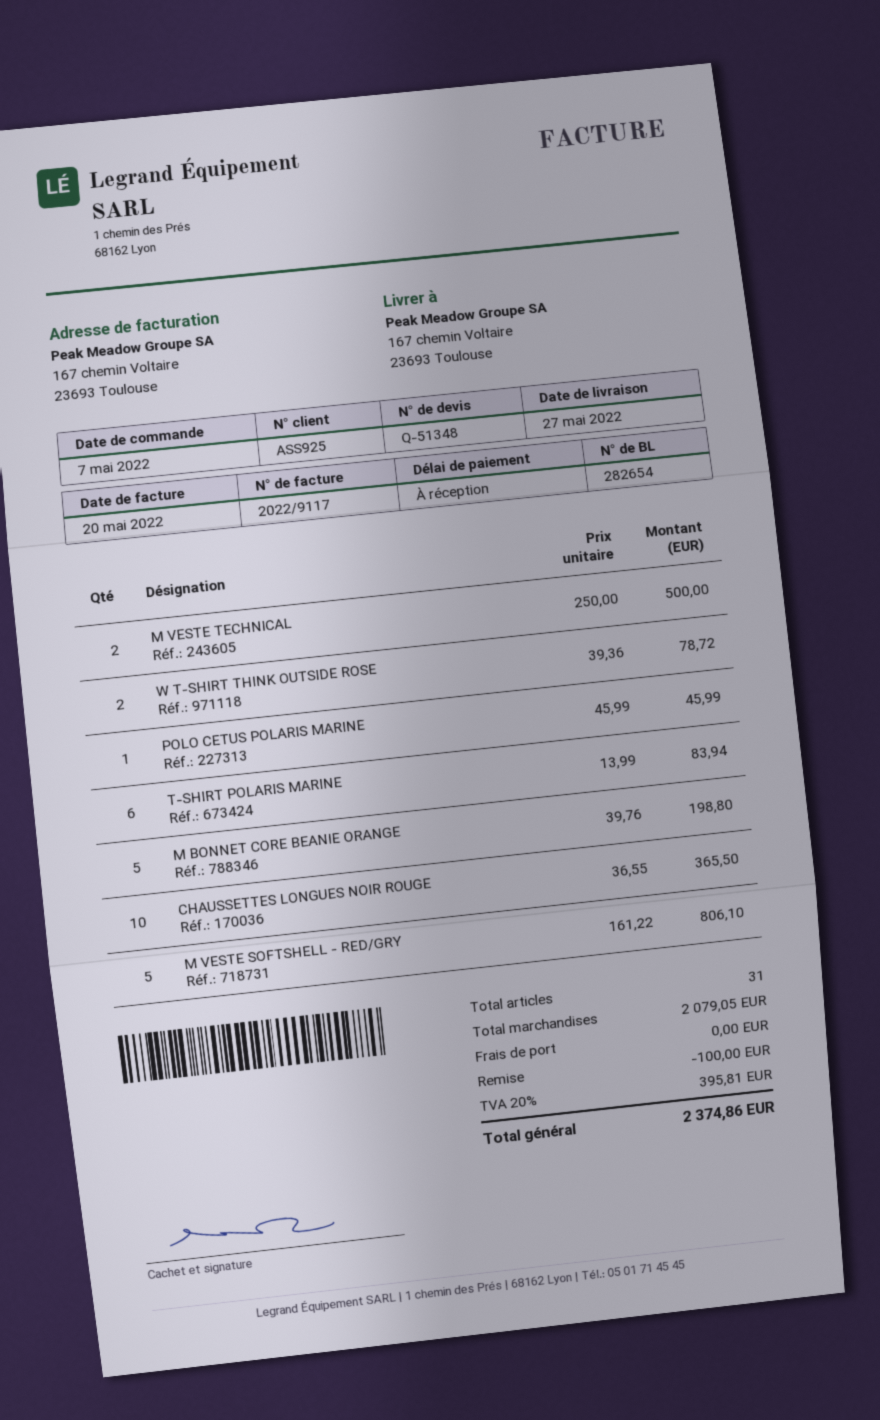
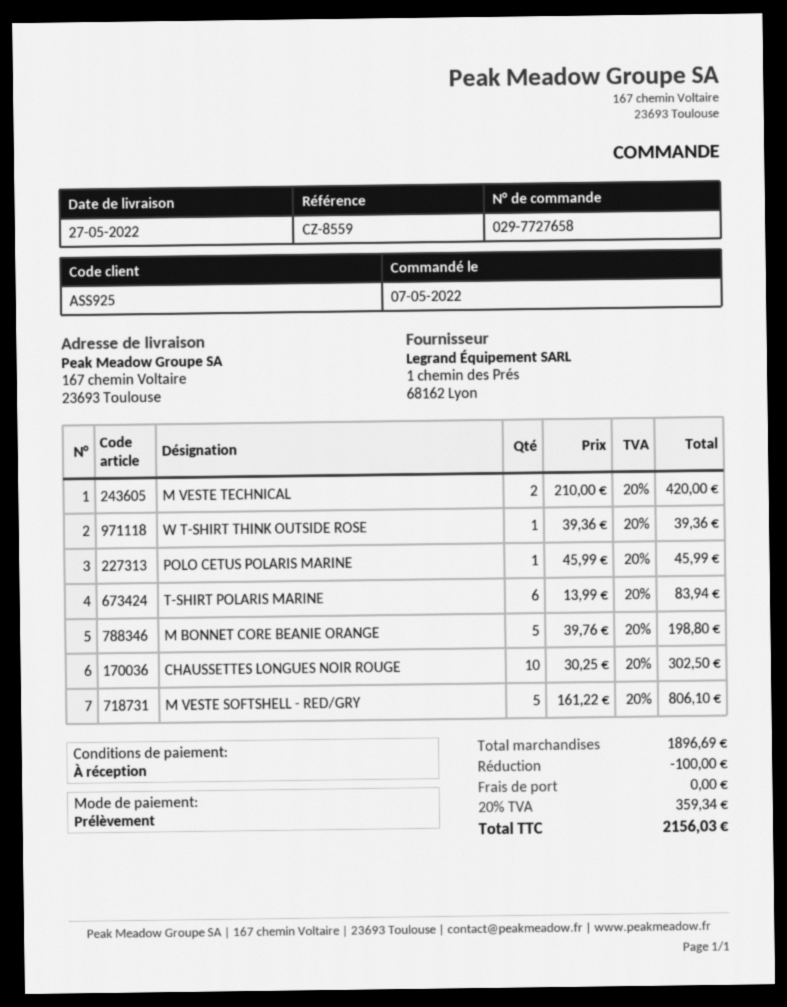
M VESTE TECHNICAL: 2 x 250.00 = 500.00 -> 2 x 210.00 = 420.00
W T-SHIRT THINK OUTSIDE ROSE: 2 x 39.36 = 78.72 -> 1 x 39.36 = 39.36
CHAUSSETTES LONGUES NOIR ROUGE: 10 x 36.55 = 365.50 -> 10 x 30.25 = 302.50
subtotal: 2079.05 -> 1896.69
tax: 20% = 395.81 -> 20% = 359.34
total: 2374.86 -> 2156.03

